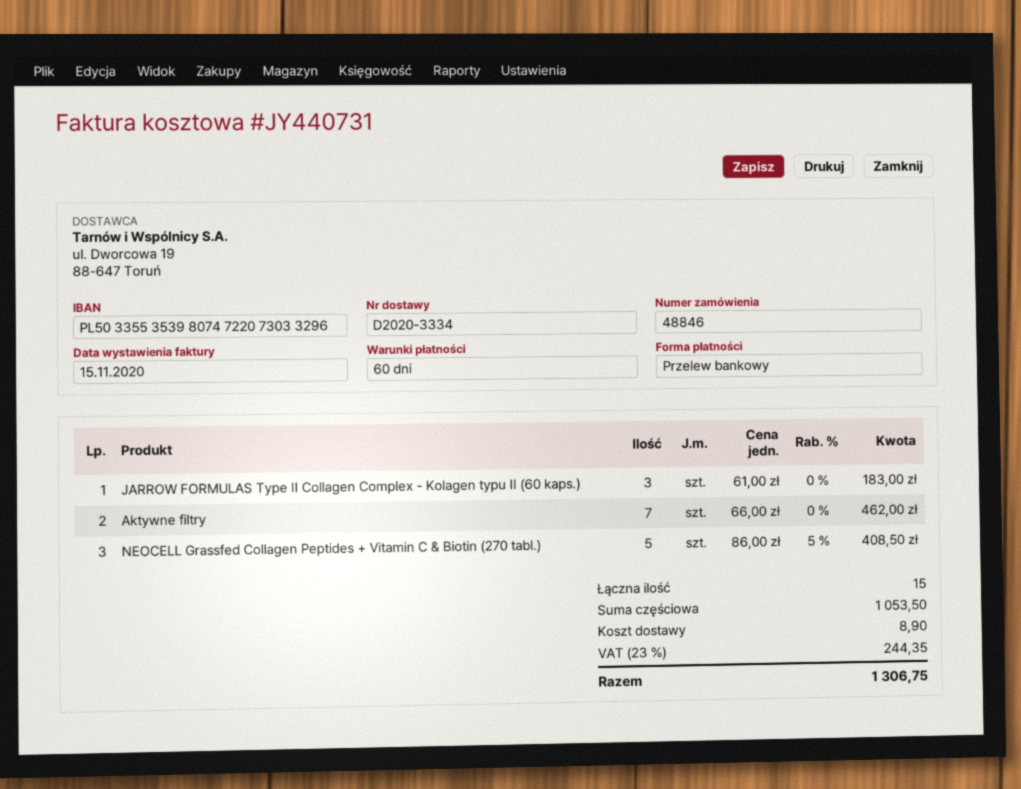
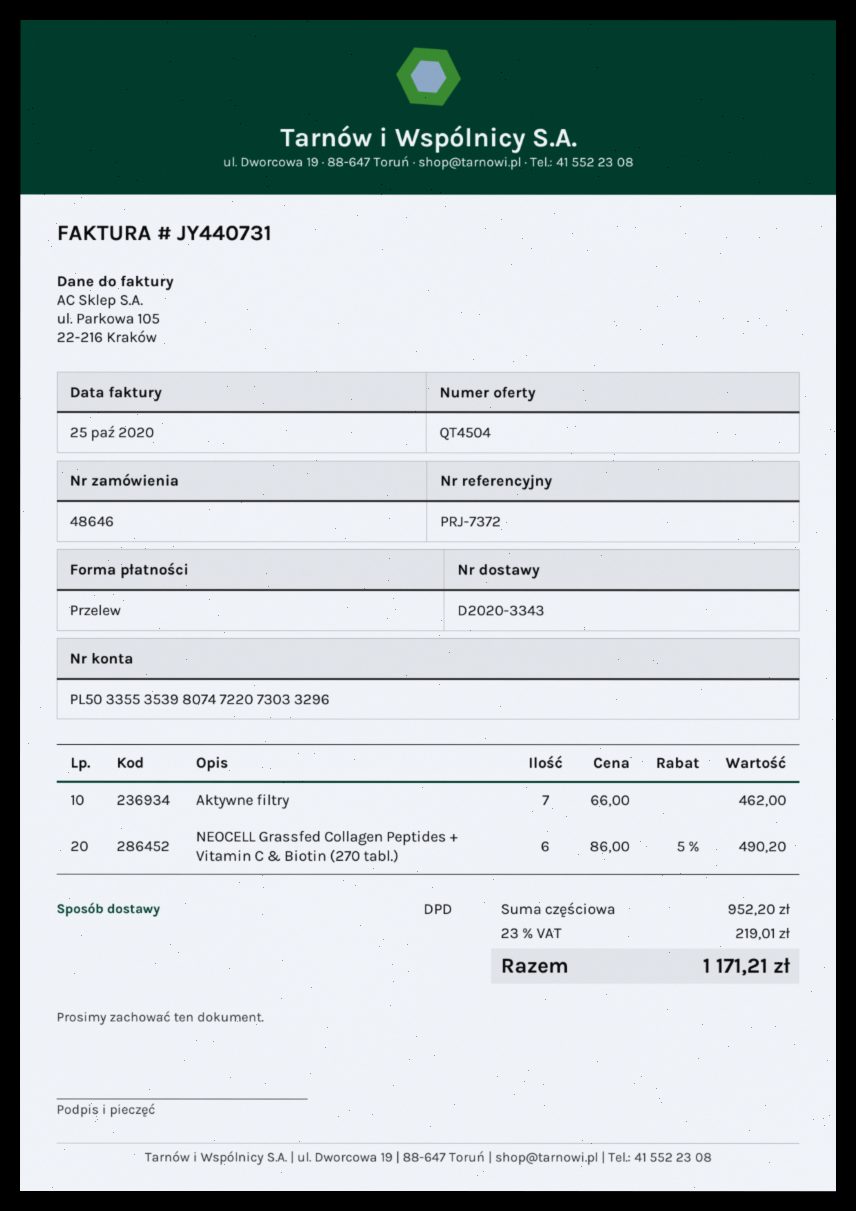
order number: 48846 -> 48646
delivery note number: D2020-3334 -> D2020-3343
invoice date: 2020-11-15 -> 2020-10-25
JARROW FORMULAS Type II Collagen Complex - Kolagen typu II (60 kaps.): 3 x 61.00 = 183.00 -> none
NEOCELL Grassfed Collagen Peptides + Vitamin C & Biotin (270 tabl.): 5 x 86.00 - 5% = 408.50 -> 6 x 86.00 - 5% = 490.20
subtotal: 1053.50 -> 952.20
shipping: 8.90 -> none
tax: 23% = 244.35 -> 23% = 219.01
total: 1306.75 -> 1171.21

